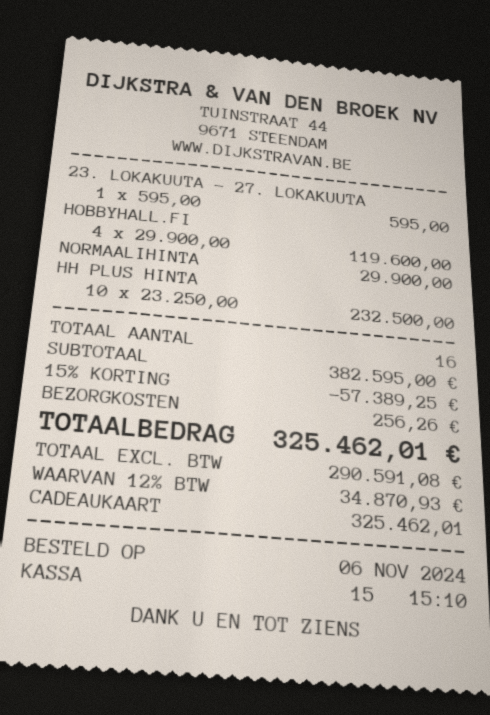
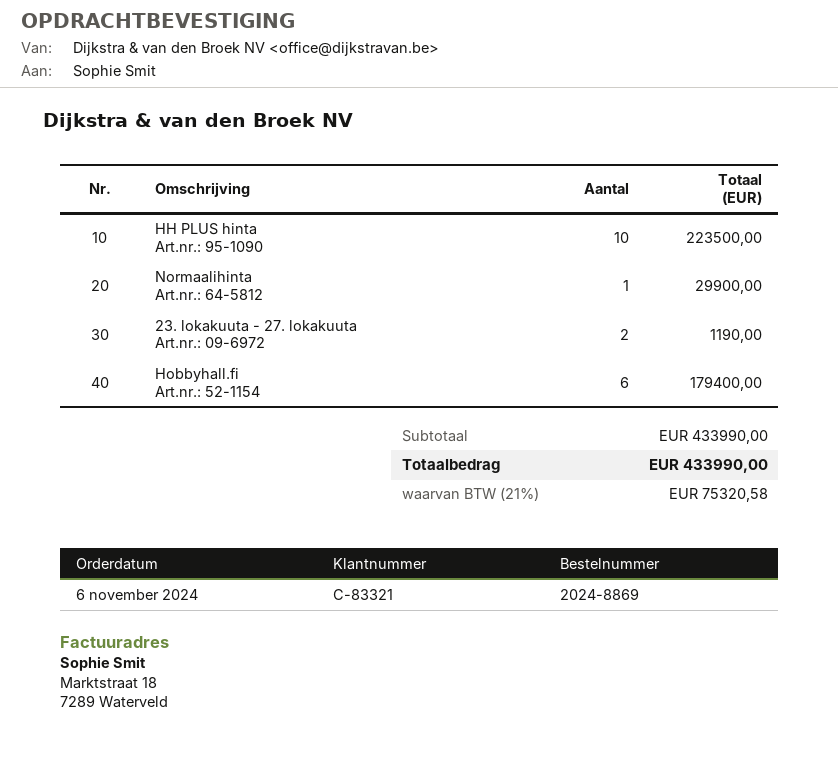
23. LOKAKUUTA - 27. LOKAKUUTA: 1 for 595.00 -> 2 for 1190.00
HOBBYHALL.FI: 4 for 119600.00 -> 6 for 179400.00
HH PLUS HINTA: 10 for 232500.00 -> 10 for 223500.00
subtotal: 382595.00 -> 433990.00
discount: 15% = 57389.25 -> none
shipping: 256.26 -> none
tax: 12% = 34870.93 -> 21% = 75320.58
total: 325462.01 -> 433990.00

